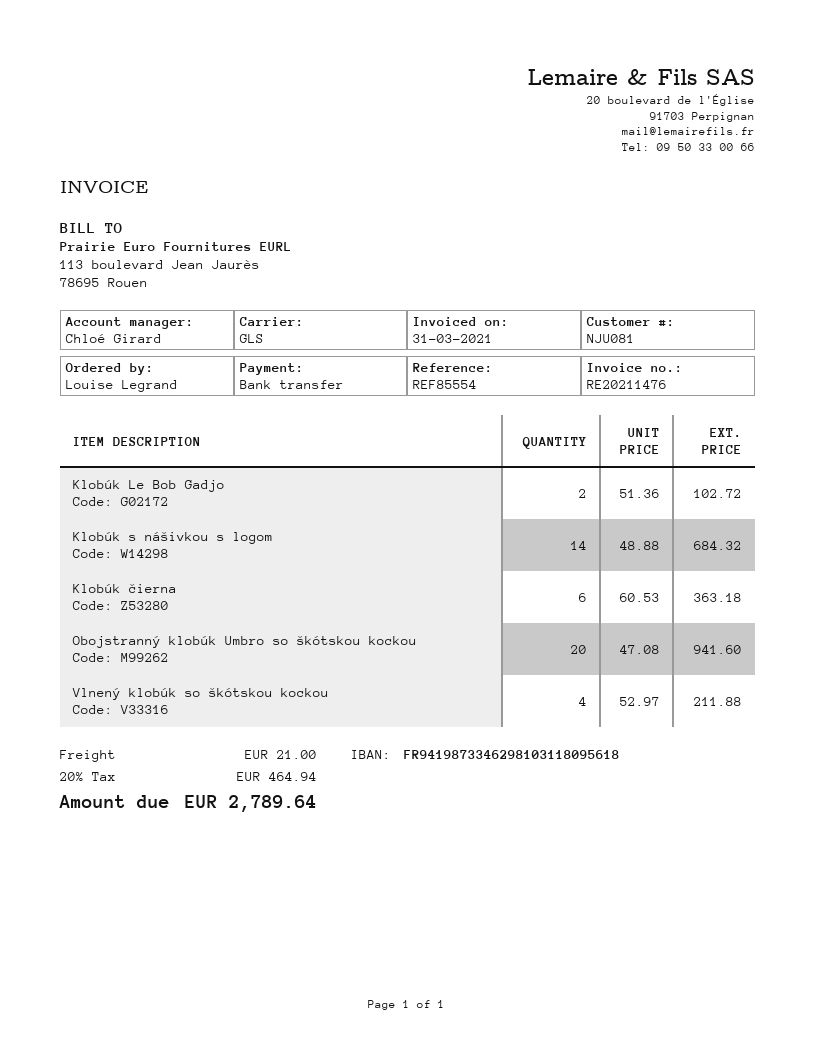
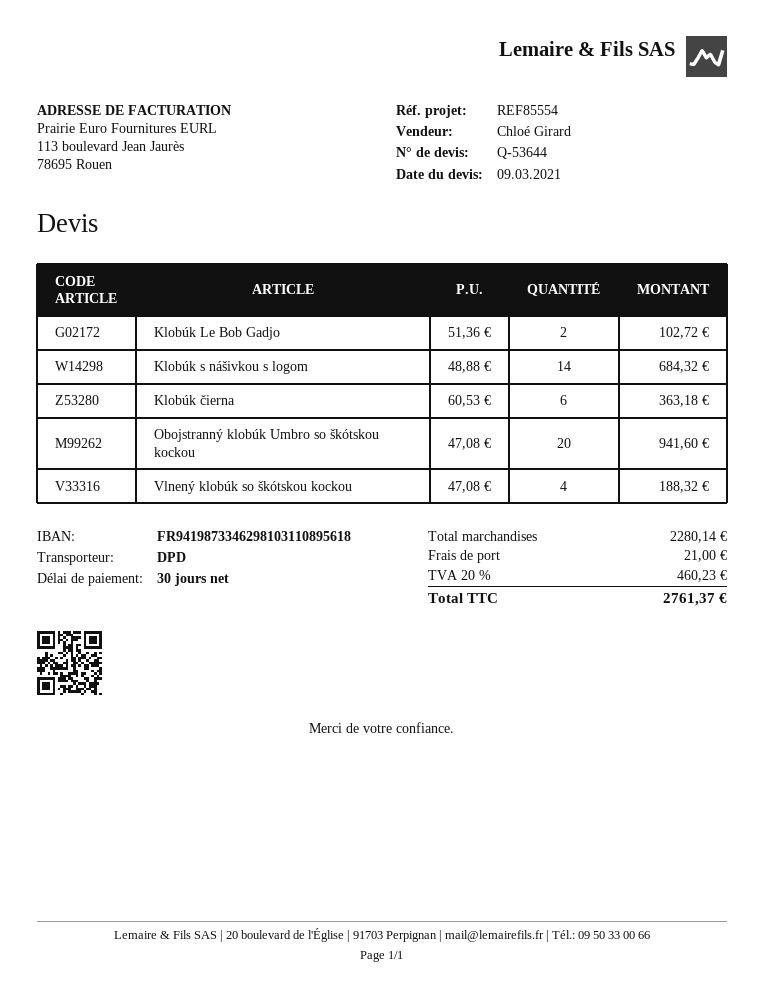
bank account: FR9419873346298103118095618 -> FR9419873346298103110895618
shipping method: GLS -> DPD
Vlnený klobúk so škótskou kockou: 4 x 52.97 = 211.88 -> 4 x 47.08 = 188.32
tax: 20% = 464.94 -> 20% = 460.23
total: 2789.64 -> 2761.37

